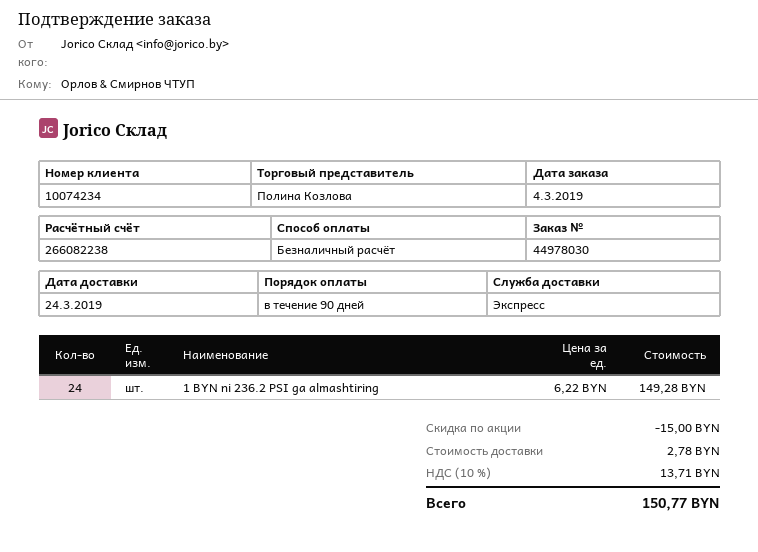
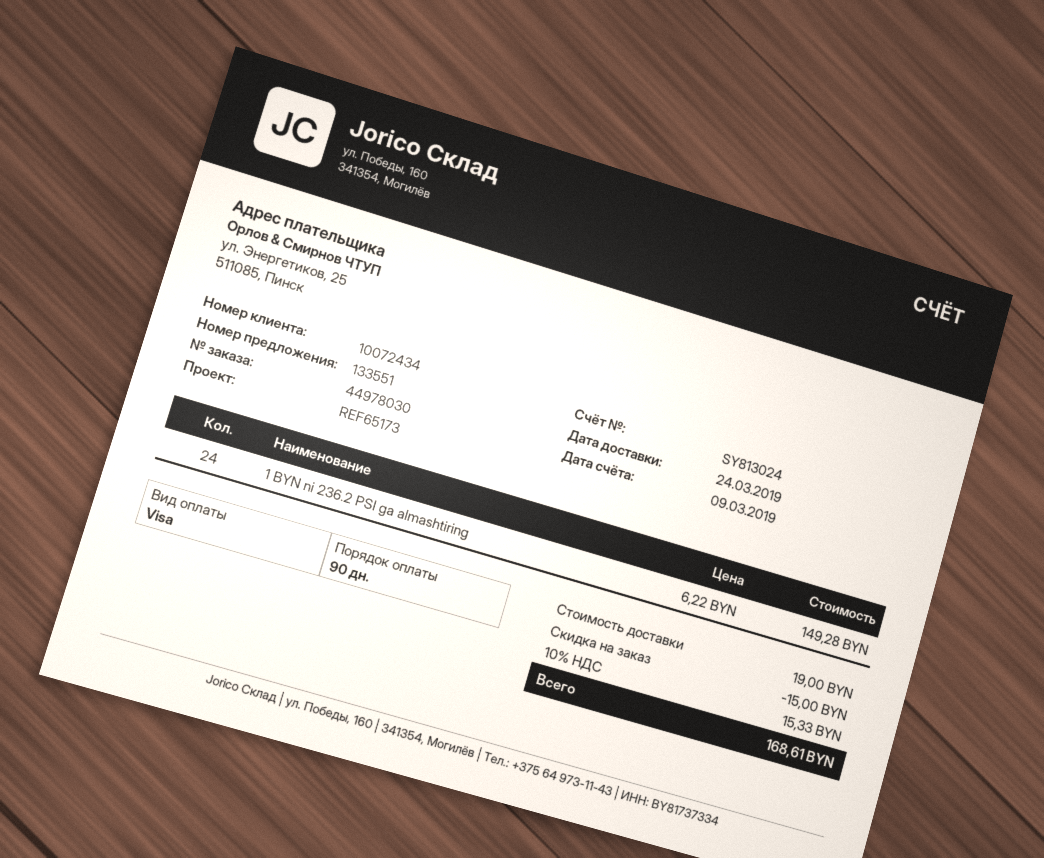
customer number: 10074234 -> 10072434
payment method: bank transfer -> Visa
shipping: 2.78 -> 19.00
tax: 10% = 13.71 -> 10% = 15.33
total: 150.77 -> 168.61

